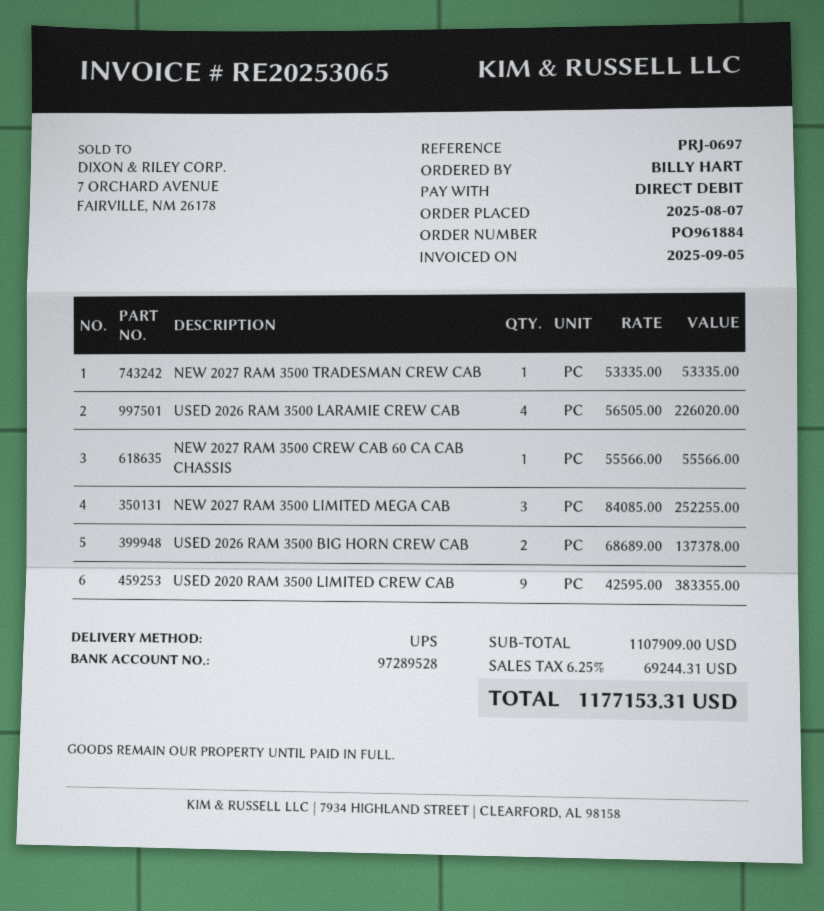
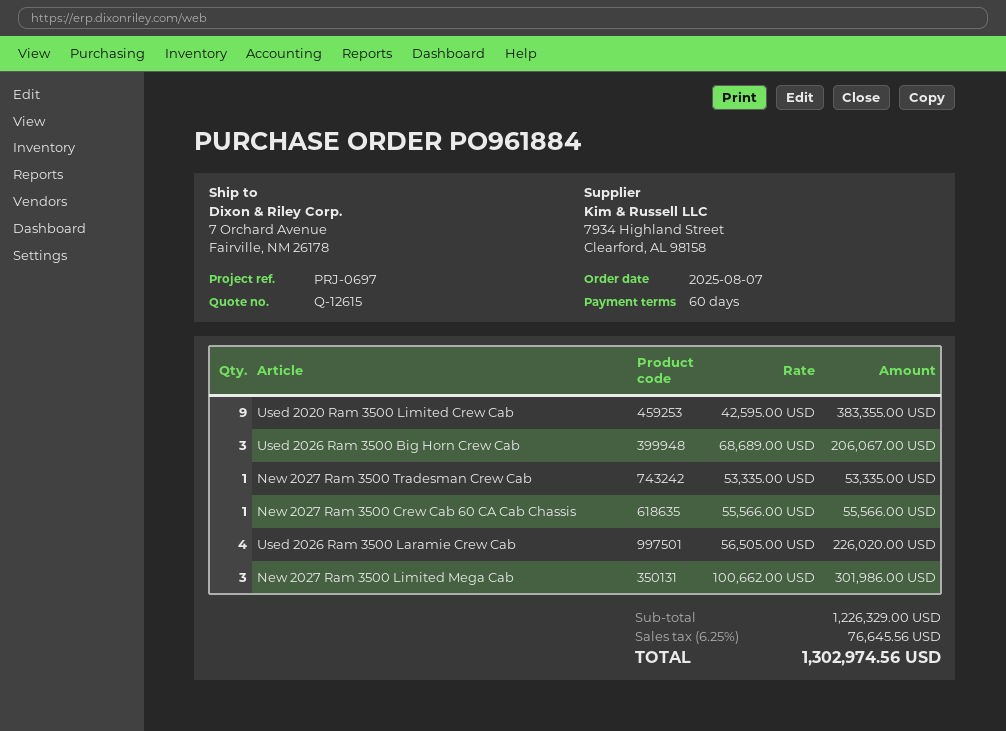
NEW 2027 RAM 3500 LIMITED MEGA CAB: 3 x 84085.00 = 252255.00 -> 3 x 100662.00 = 301986.00
USED 2026 RAM 3500 BIG HORN CREW CAB: 2 x 68689.00 = 137378.00 -> 3 x 68689.00 = 206067.00
subtotal: 1107909.00 -> 1226329.00
tax: 6.25% = 69244.31 -> 6.25% = 76645.56
total: 1177153.31 -> 1302974.56

